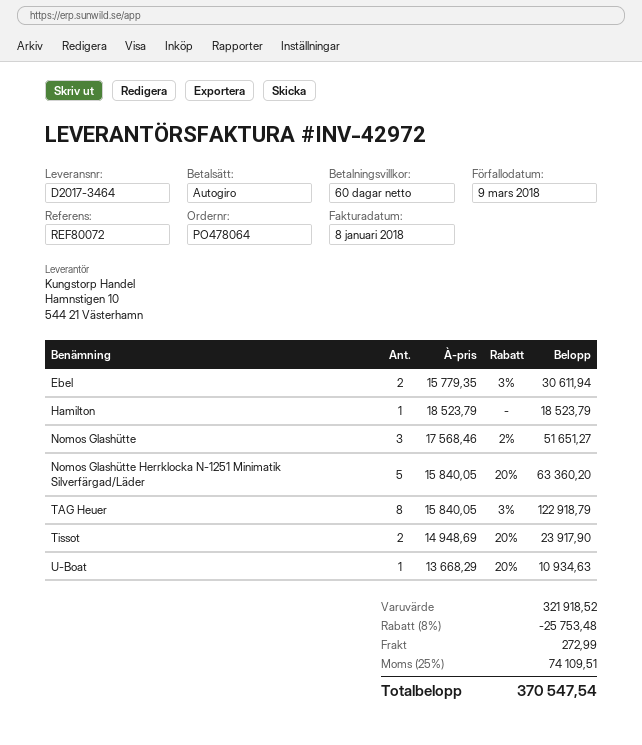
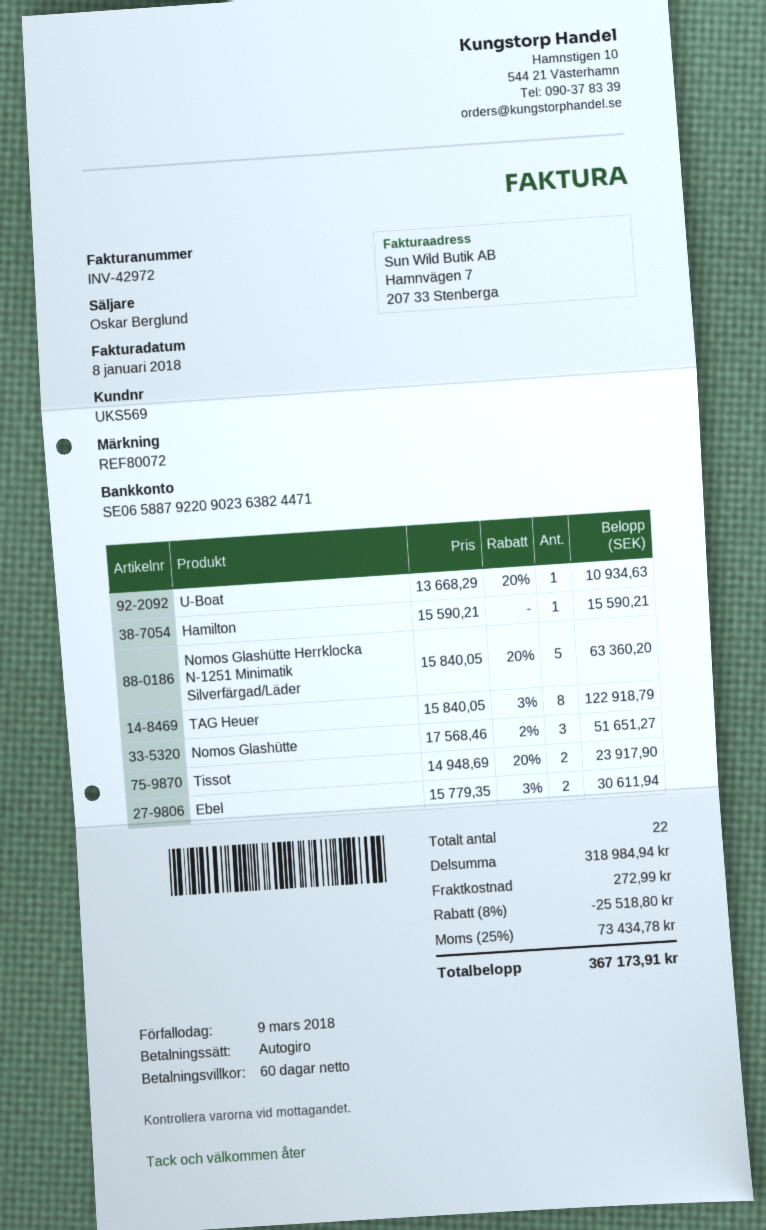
Hamilton: 1 x 18523.79 = 18523.79 -> 1 x 15590.21 = 15590.21
subtotal: 321918.52 -> 318984.94
discount: 8% = 25753.48 -> 8% = 25518.80
tax: 25% = 74109.51 -> 25% = 73434.78
total: 370547.54 -> 367173.91

